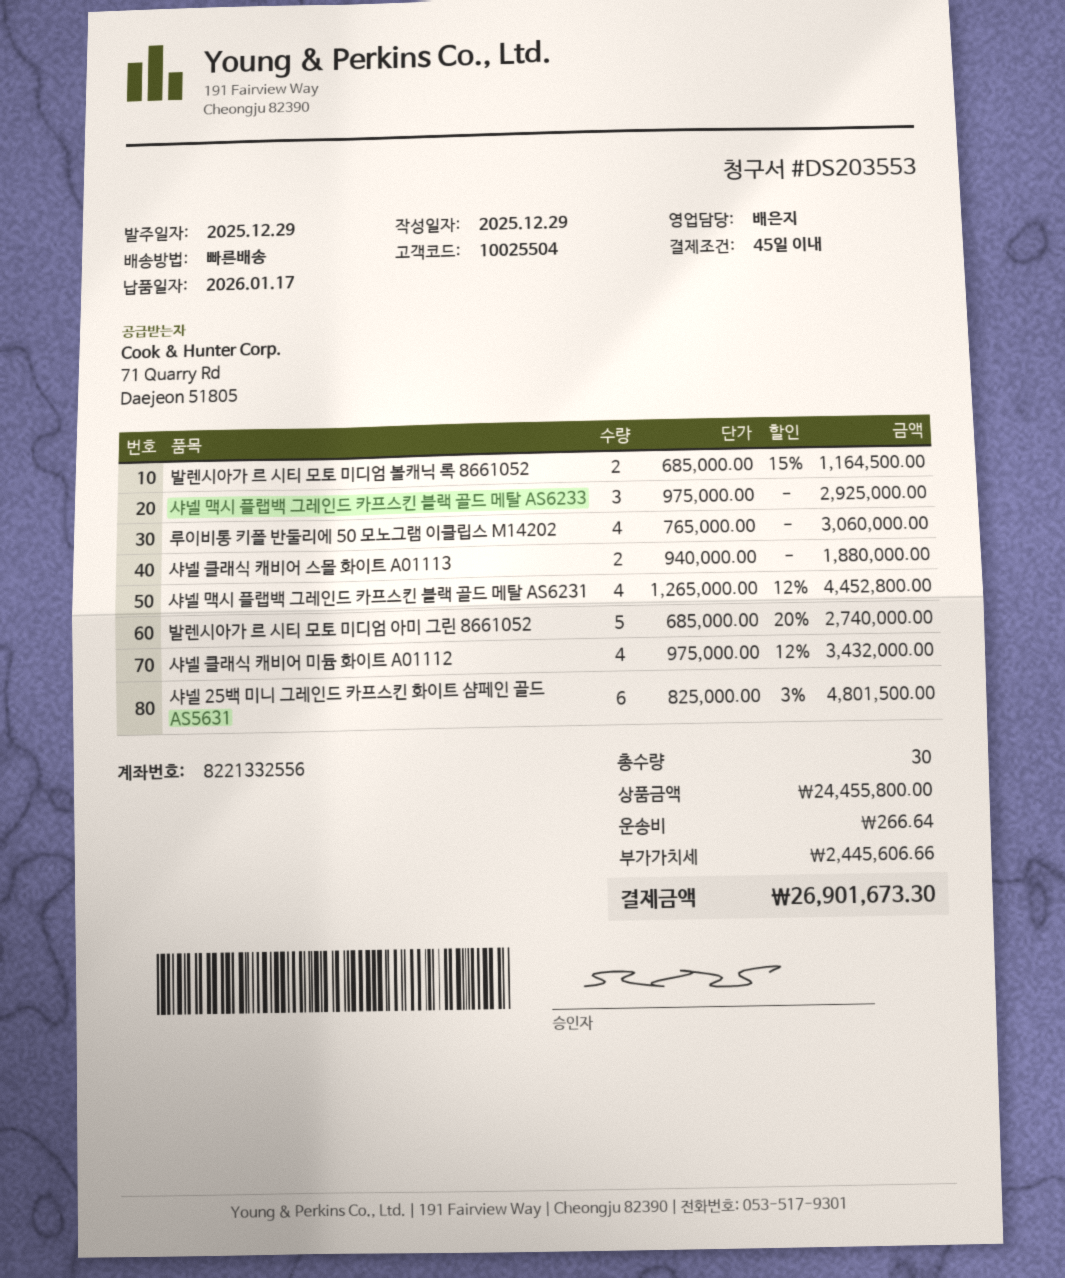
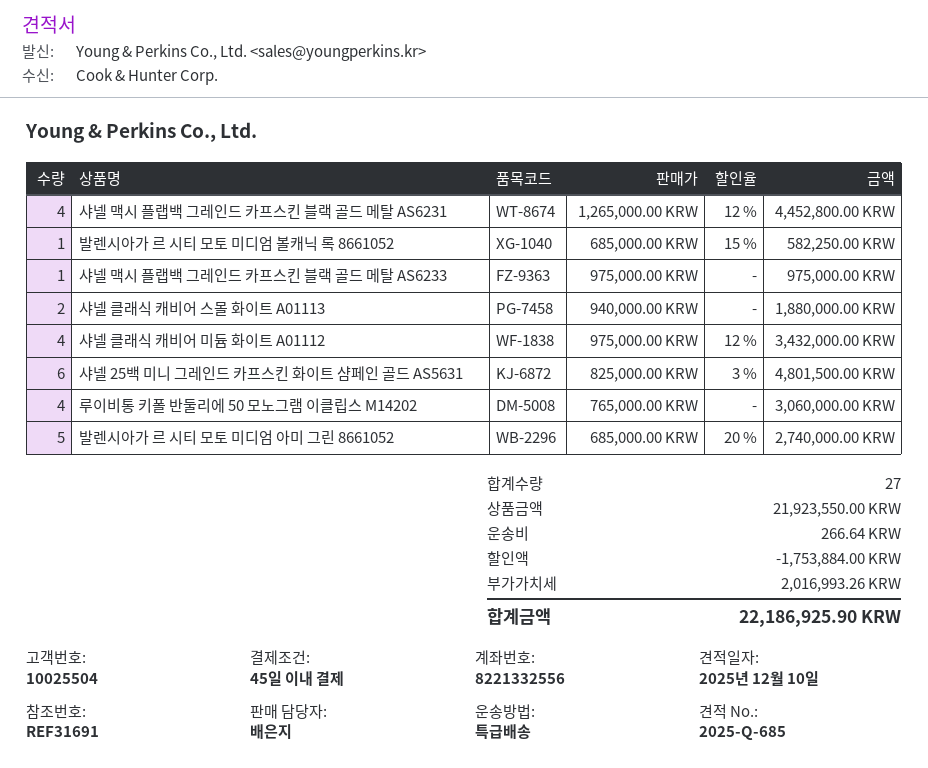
발렌시아가 르 시티 모토 미디엄 볼캐닉 록 8661052: 2 x 685000.00 - 15% = 1164500.00 -> 1 x 685000.00 - 15% = 582250.00
샤넬 맥시 플랩백 그레인드 카프스킨 블랙 골드 메탈 AS6233: 3 x 975000.00 = 2925000.00 -> 1 x 975000.00 = 975000.00
total quantity: 30 -> 27
subtotal: 24455800.00 -> 21923550.00
discount: none -> 1753884.00
tax: 2445606.66 -> 2016993.26
total: 26901673.30 -> 22186925.90

